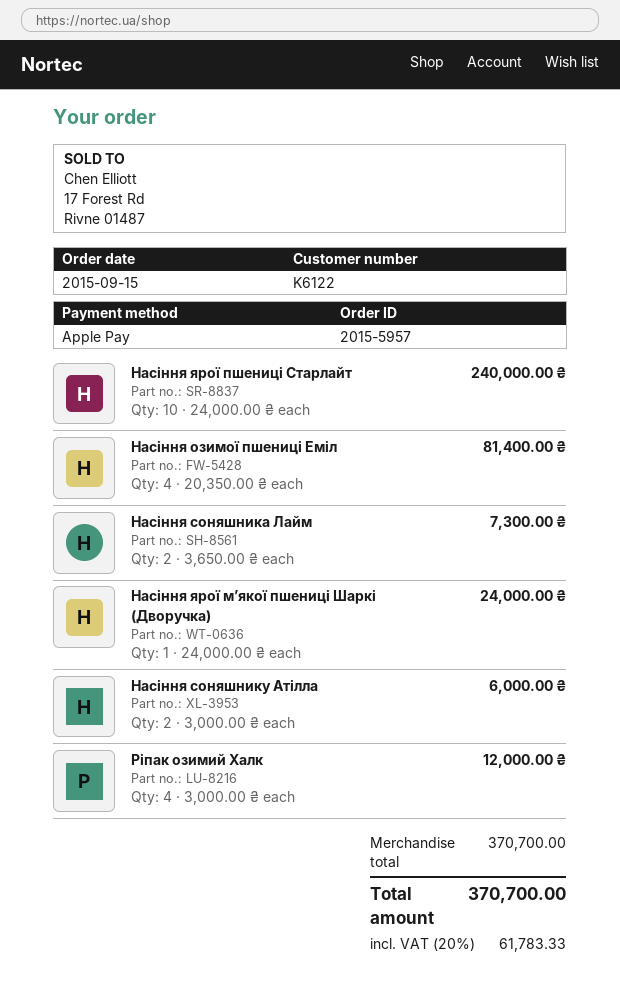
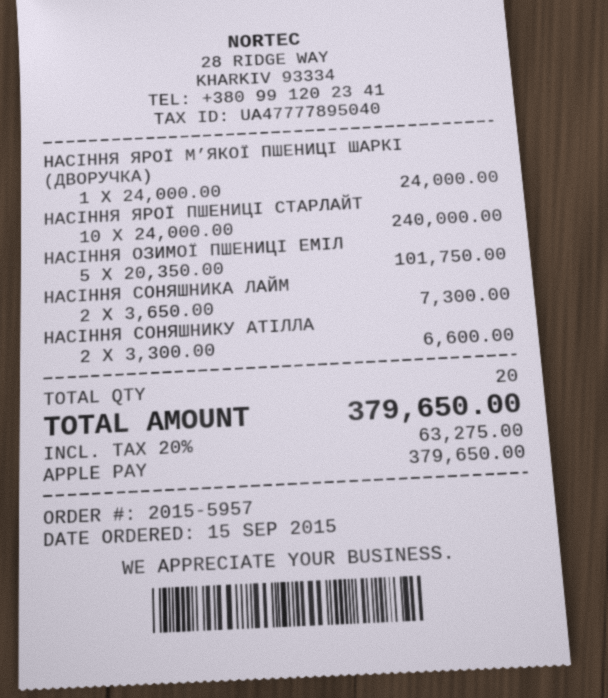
Насіння озимої пшениці Еміл: 4 x 20350.00 = 81400.00 -> 5 x 20350.00 = 101750.00
Насіння соняшнику Атілла: 2 x 3000.00 = 6000.00 -> 2 x 3300.00 = 6600.00
Ріпак озимий Халк: 4 x 3000.00 = 12000.00 -> none
tax: 20% = 61783.33 -> 20% = 63275.00
total: 370700.00 -> 379650.00

